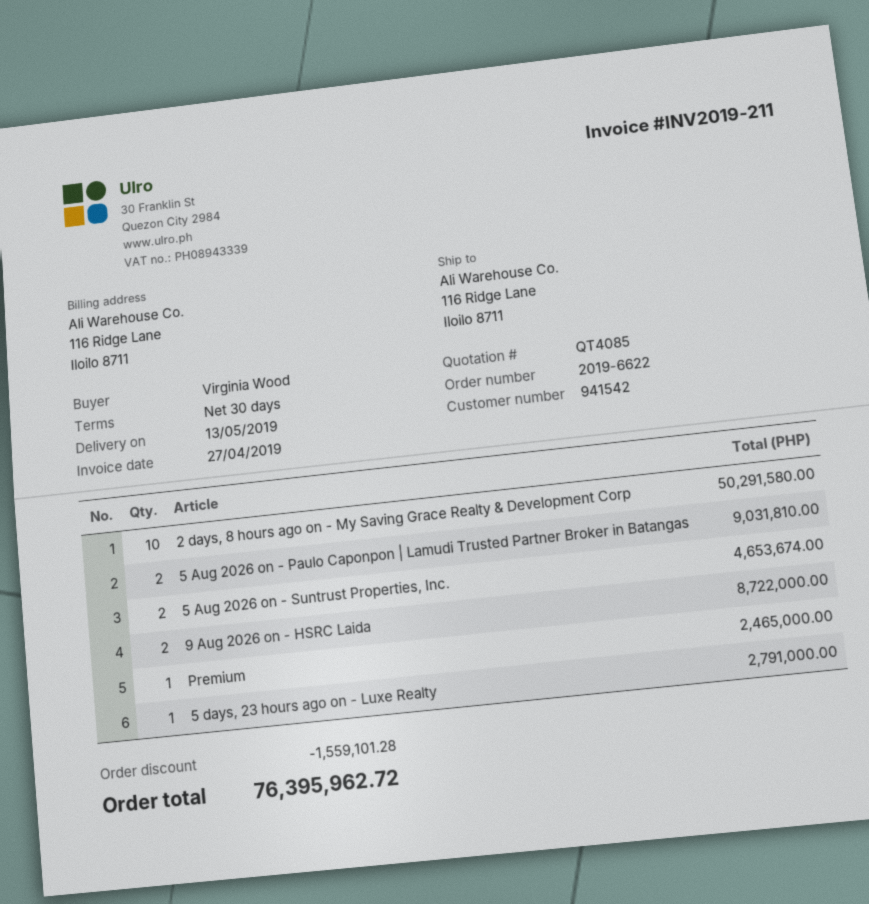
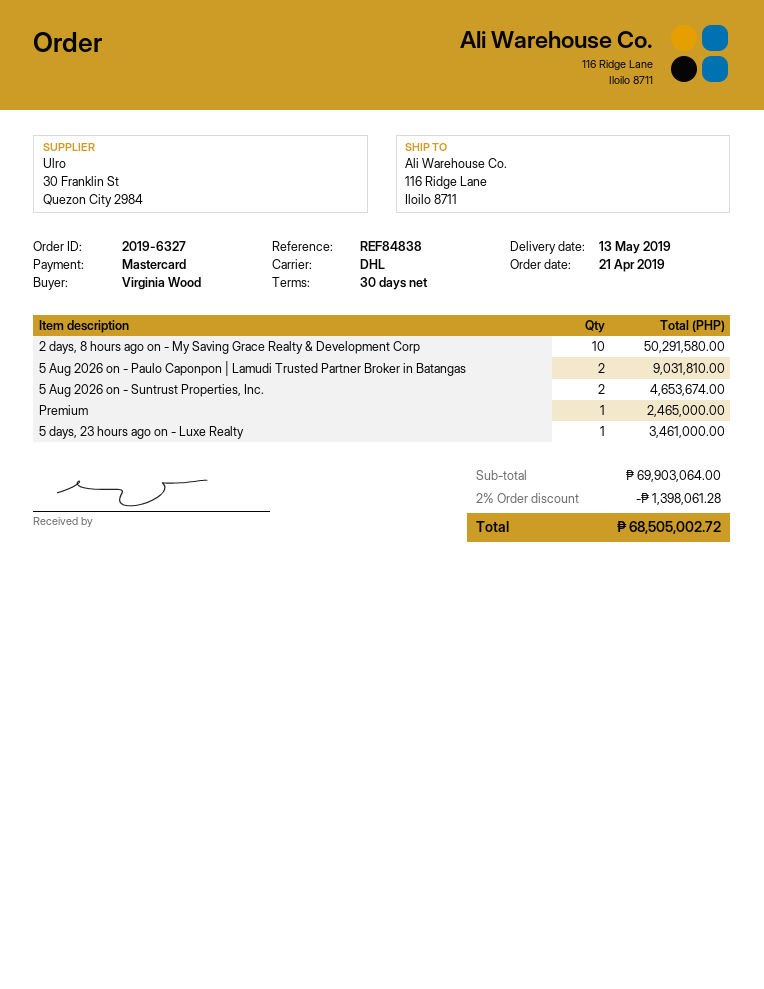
order number: 2019-6622 -> 2019-6327
9 Aug 2026 on - HSRC Laida: 2 for 8722000.00 -> none
5 days, 23 hours ago on - Luxe Realty: 1 for 2791000.00 -> 1 for 3461000.00
discount: 1559101.28 -> 1398061.28
total: 76395962.72 -> 68505002.72

